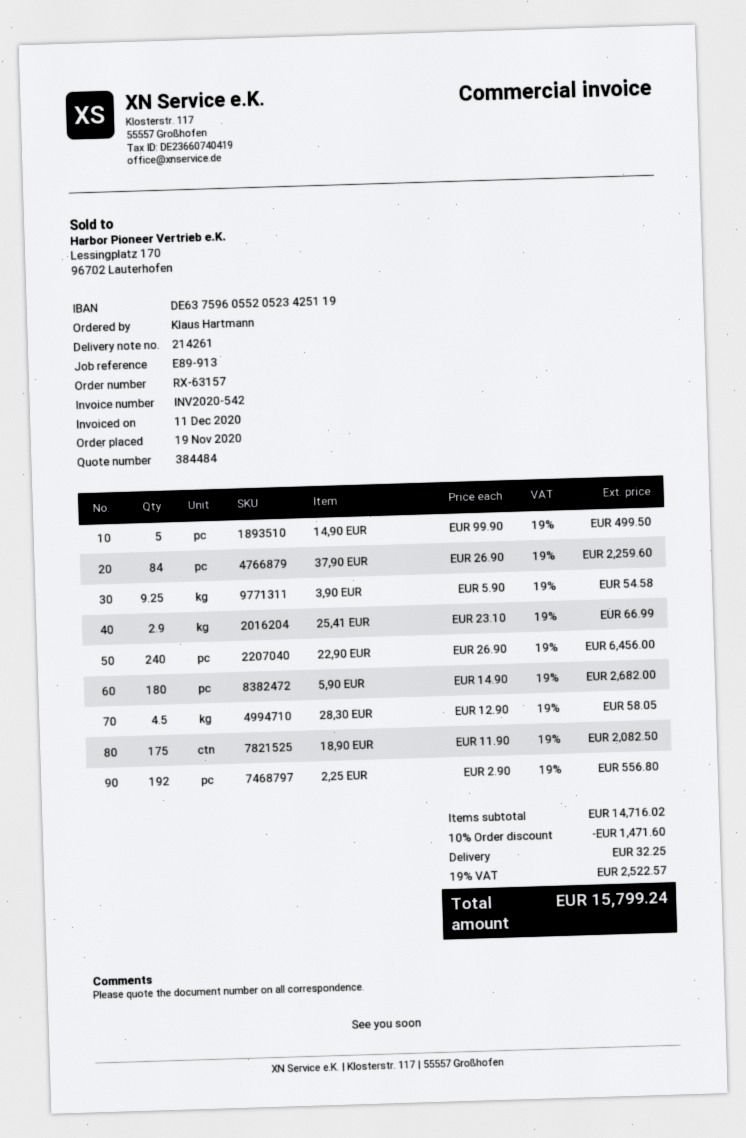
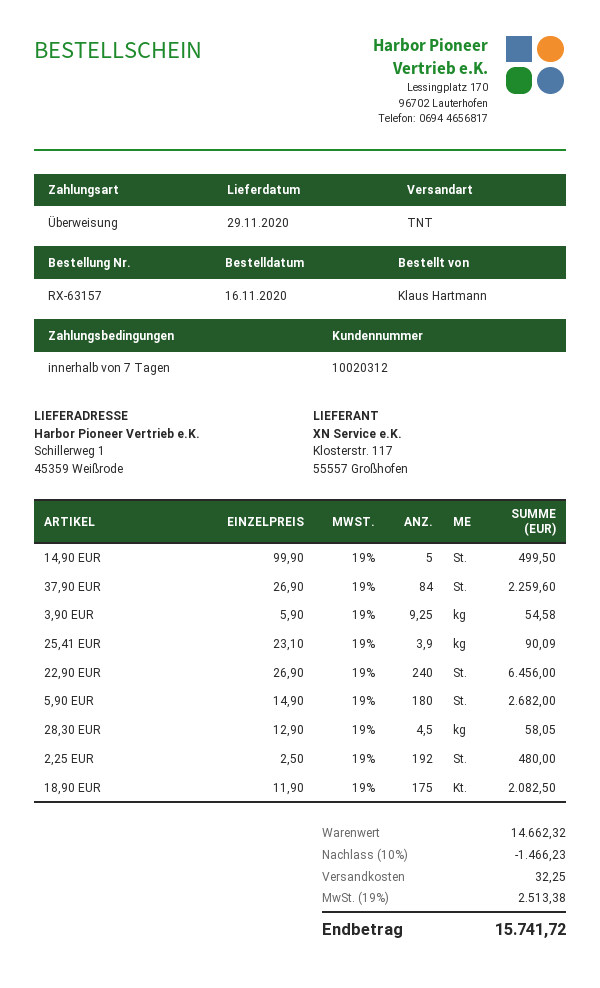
order date: 2020-11-19 -> 2020-11-16
25,41 EUR: 2.9 x 23.10 = 66.99 -> 3.9 x 23.10 = 90.09
2,25 EUR: 192 x 2.90 = 556.80 -> 192 x 2.50 = 480.00
subtotal: 14716.02 -> 14662.32
discount: 10% = 1471.60 -> 10% = 1466.23
tax: 19% = 2522.57 -> 19% = 2513.38
total: 15799.24 -> 15741.72

